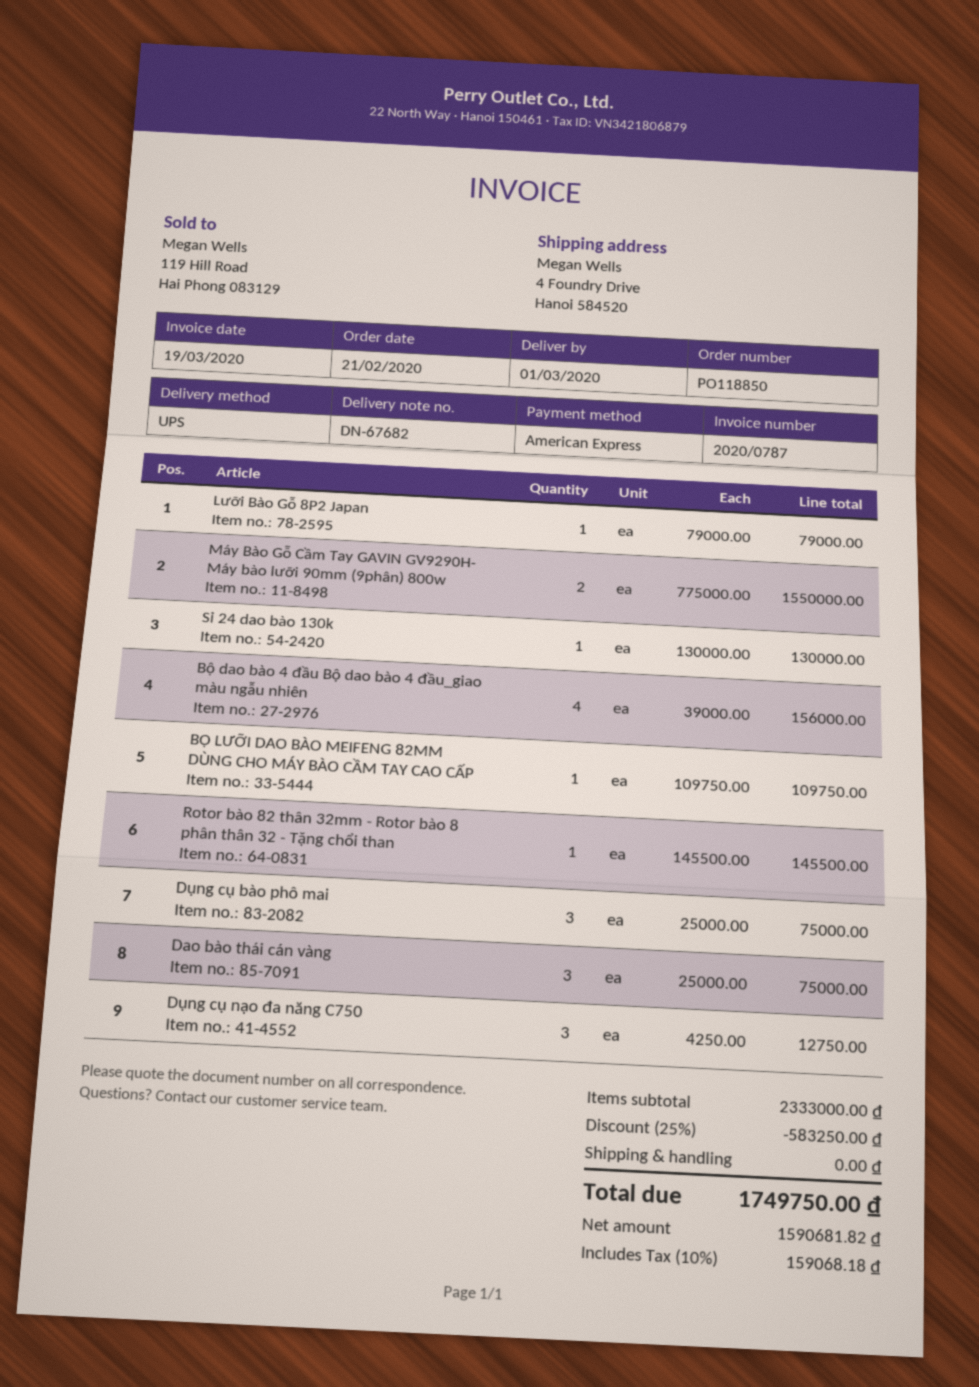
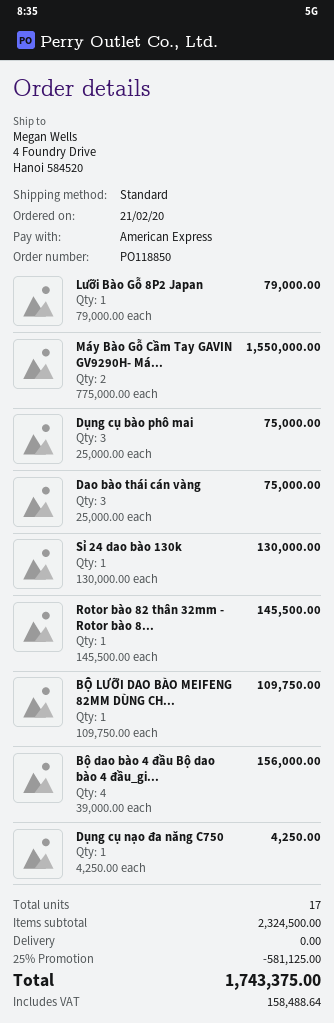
shipping method: UPS -> standard
Dụng cụ nạo đa năng C750: 3 x 4250.00 = 12750.00 -> 1 x 4250.00 = 4250.00
subtotal: 2333000.00 -> 2324500.00
discount: 25% = 583250.00 -> 25% = 581125.00
tax: 159068.18 -> 158488.64
total: 1749750.00 -> 1743375.00

